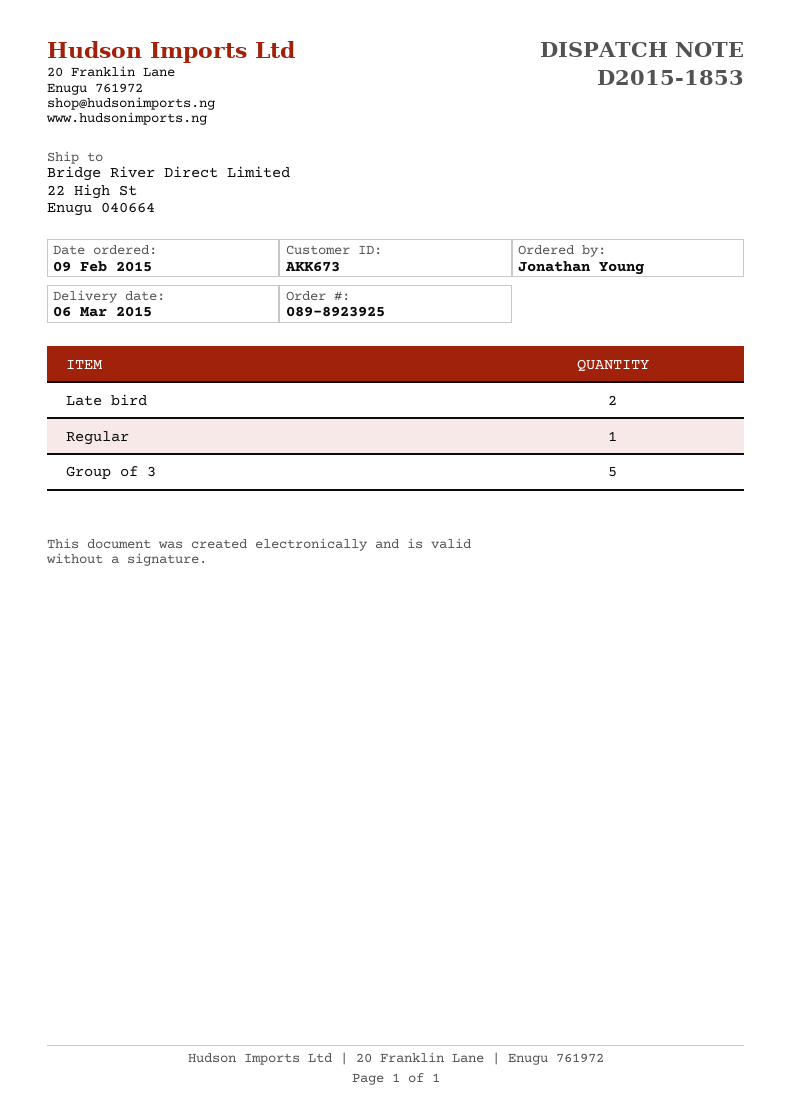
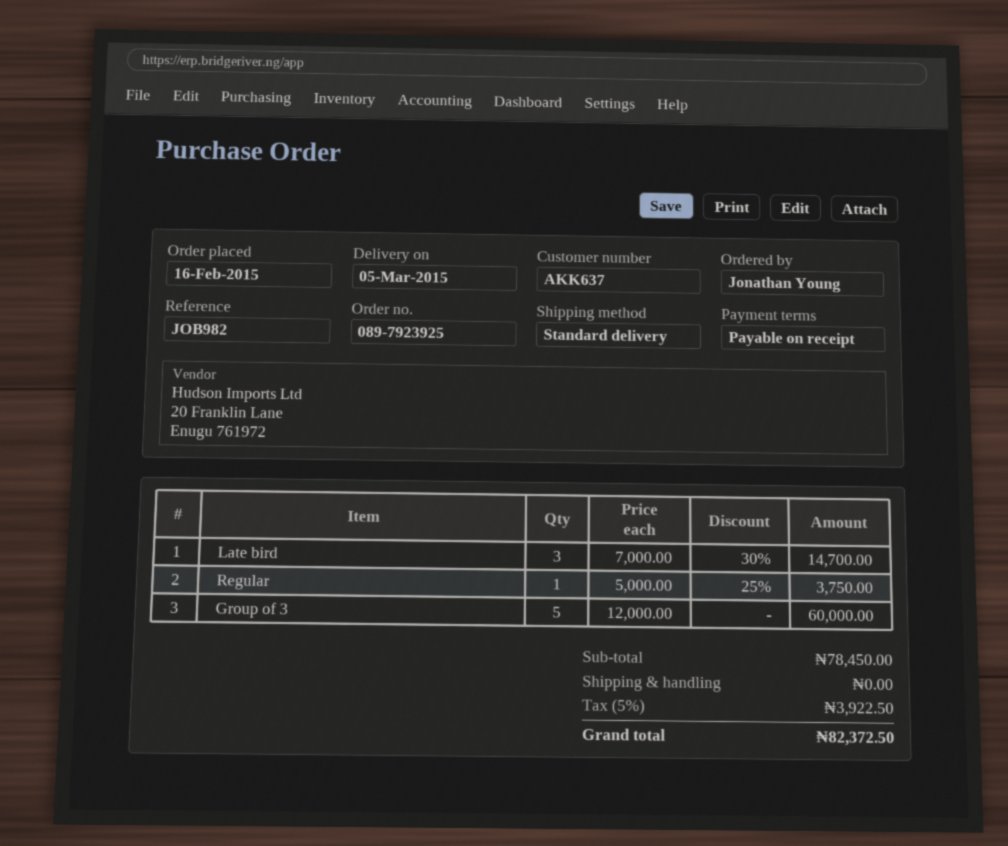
order number: 089-8923925 -> 089-7923925
order date: 2015-02-09 -> 2015-02-16
delivery date: 2015-03-06 -> 2015-03-05
customer number: AKK673 -> AKK637
Late bird: 2 -> 3

